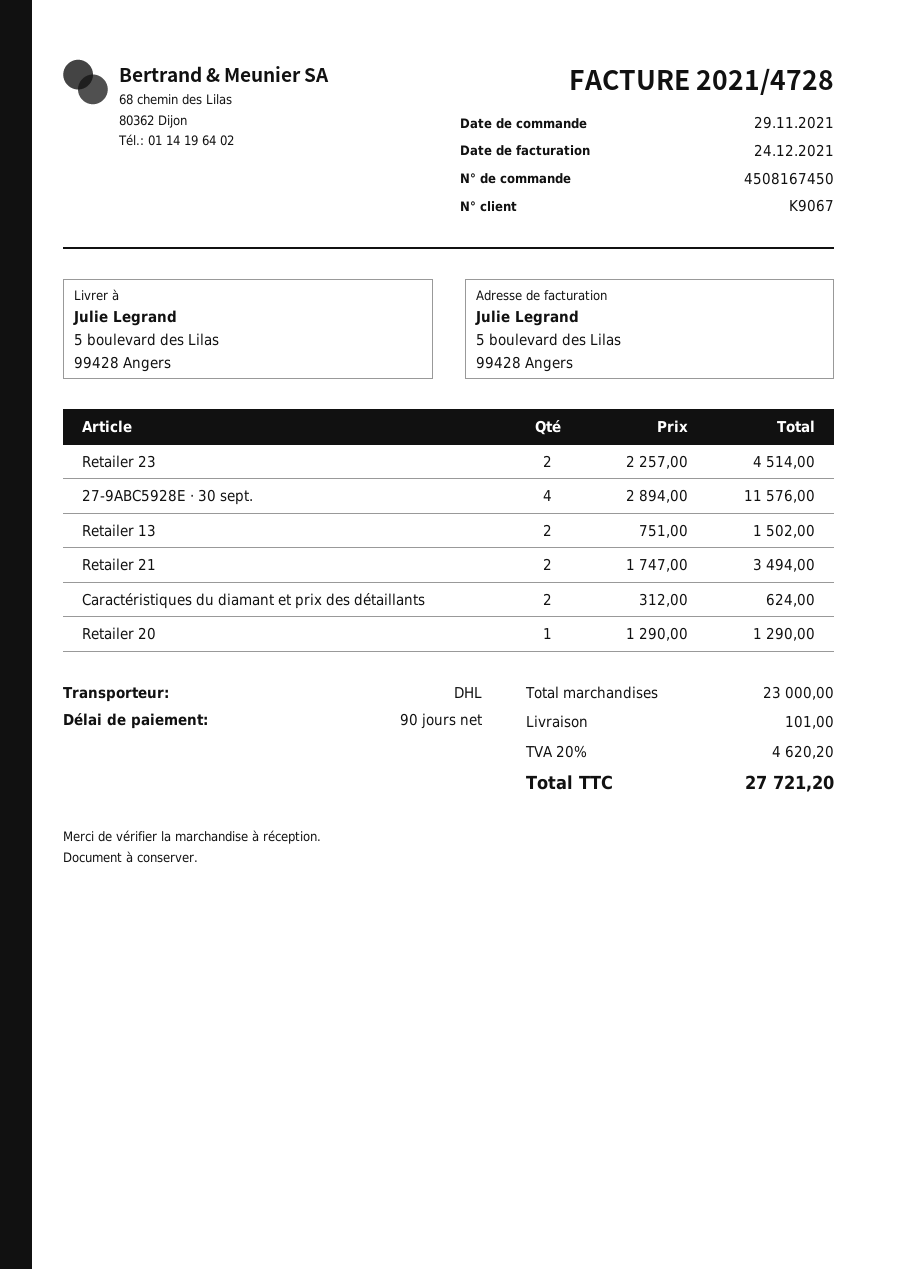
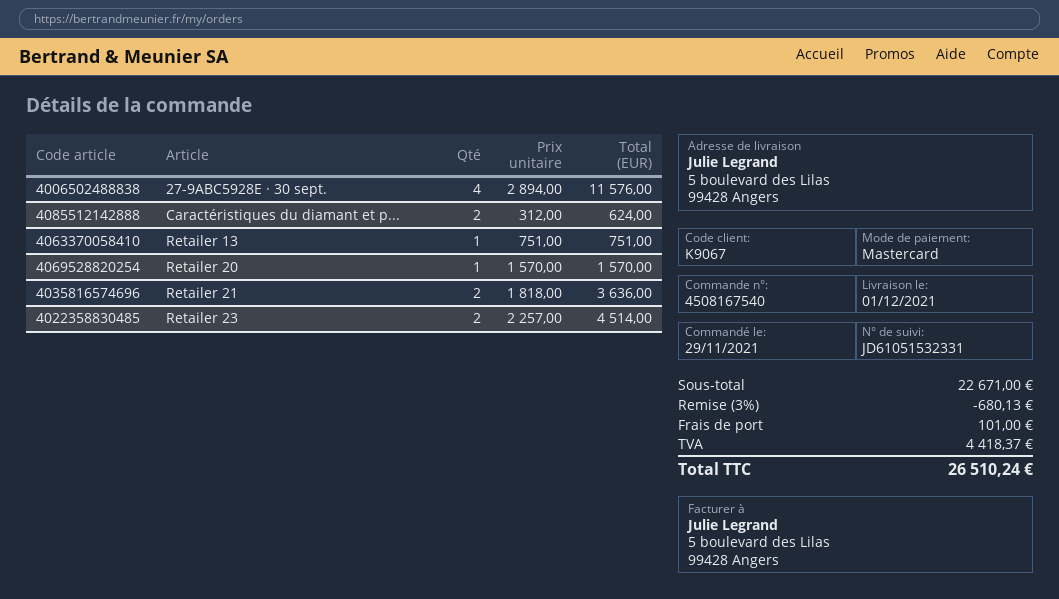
order number: 4508167450 -> 4508167540
Retailer 13: 2 x 751.00 = 1502.00 -> 1 x 751.00 = 751.00
Retailer 21: 2 x 1747.00 = 3494.00 -> 2 x 1818.00 = 3636.00
Retailer 20: 1 x 1290.00 = 1290.00 -> 1 x 1570.00 = 1570.00
subtotal: 23000.00 -> 22671.00
discount: none -> 3% = 680.13
tax: 4620.20 -> 4418.37
total: 27721.20 -> 26510.24

